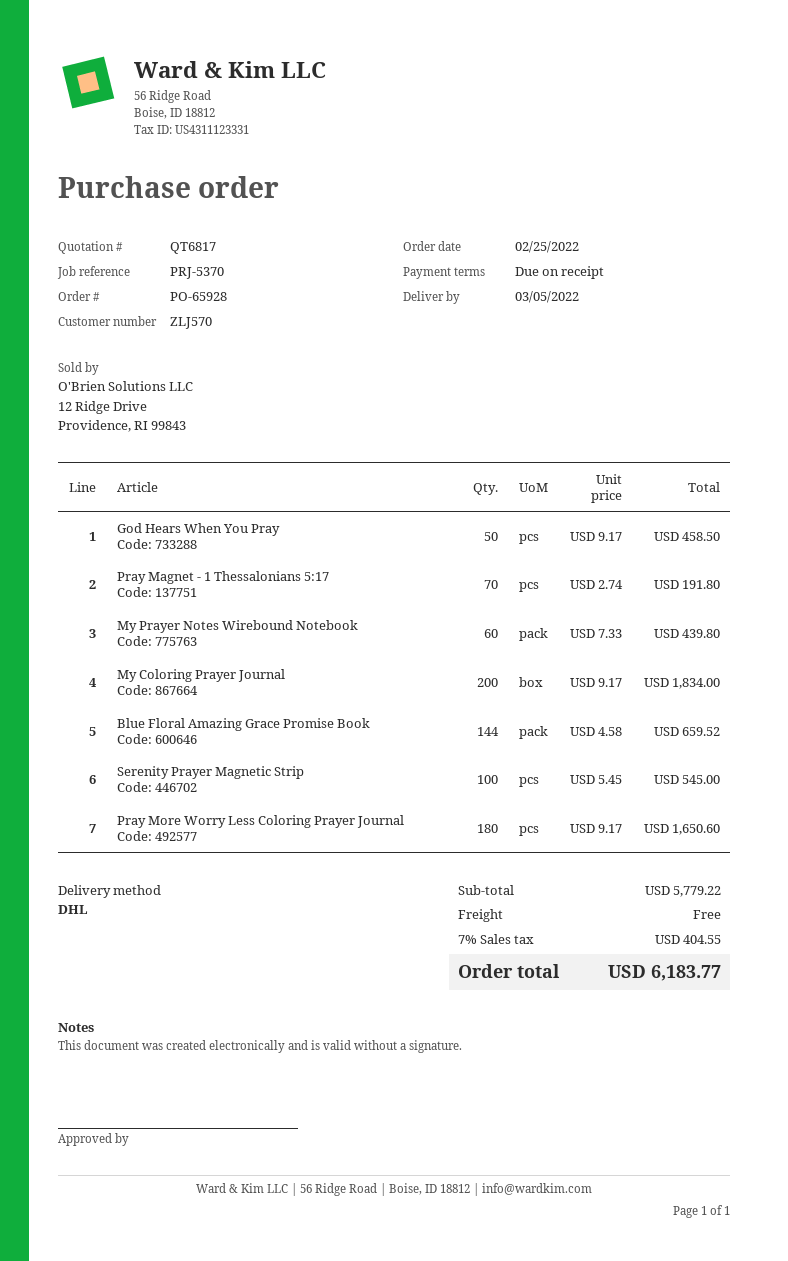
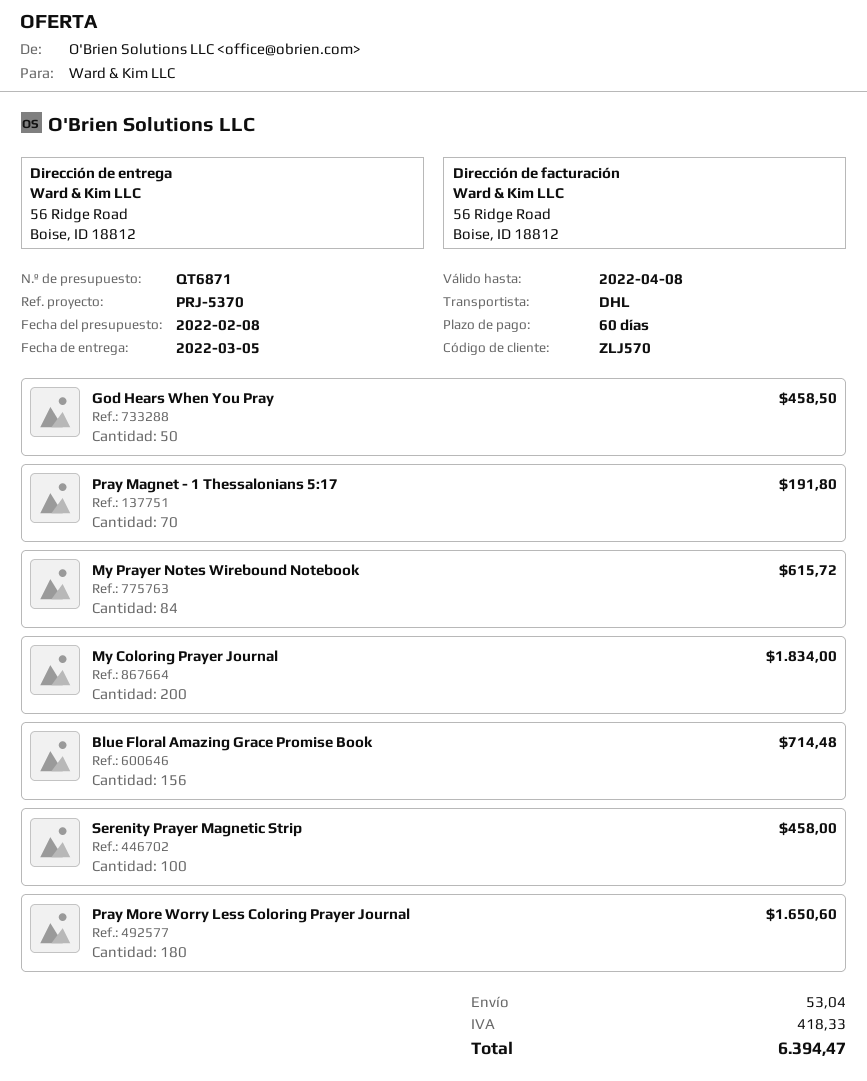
quote number: QT6817 -> QT6871
payment terms: on receipt -> 60 days
My Prayer Notes Wirebound Notebook: 60 for 439.80 -> 84 for 615.72
Blue Floral Amazing Grace Promise Book: 144 for 659.52 -> 156 for 714.48
Serenity Prayer Magnetic Strip: 100 for 545.00 -> 100 for 458.00
shipping: 0.00 -> 53.04
tax: 404.55 -> 418.33
total: 6183.77 -> 6394.47

